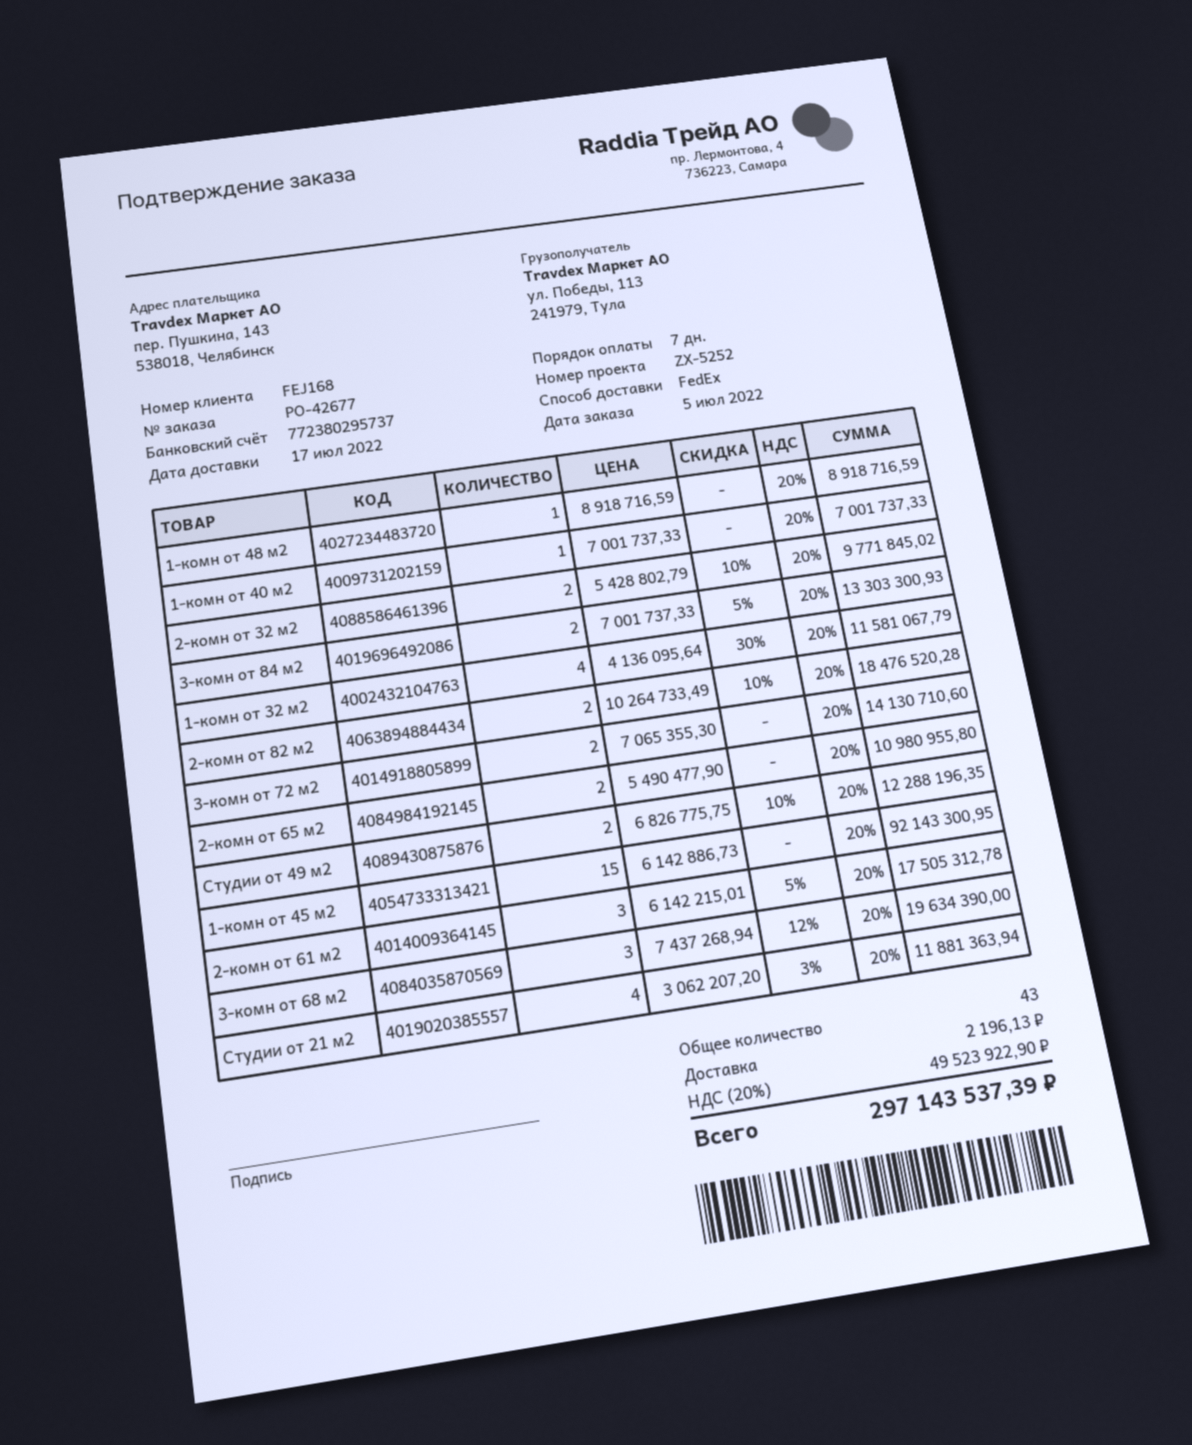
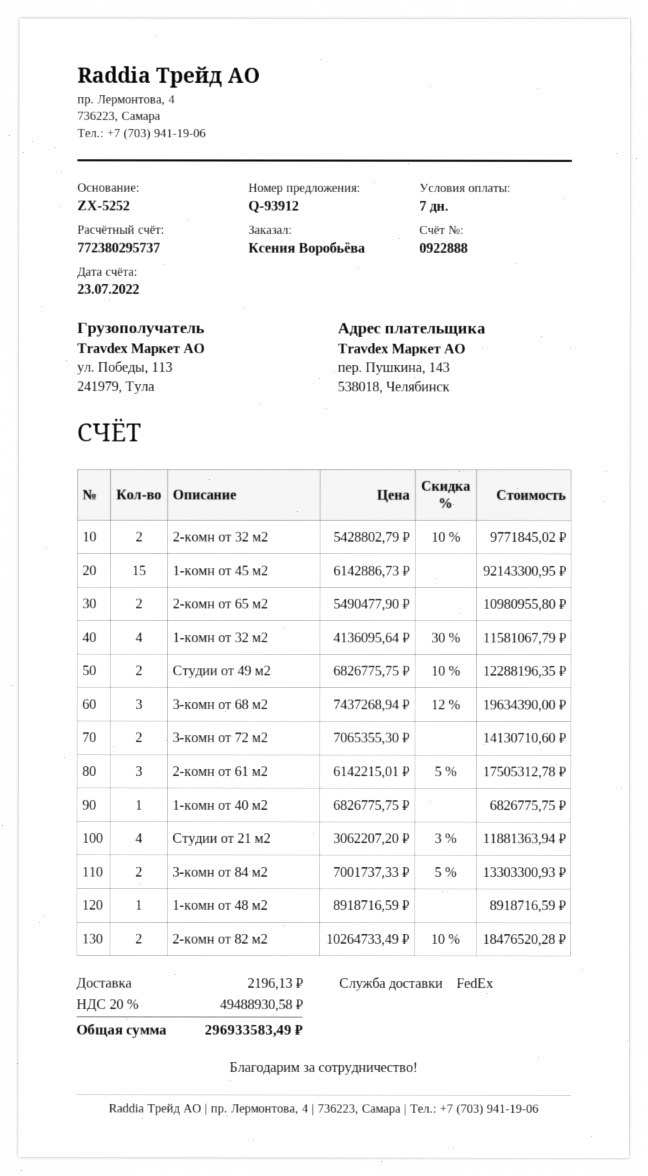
1-комн от 40 м2: 1 x 7001737.33 = 7001737.33 -> 1 x 6826775.75 = 6826775.75
tax: 20% = 49523922.90 -> 20% = 49488930.58
total: 297143537.39 -> 296933583.49

